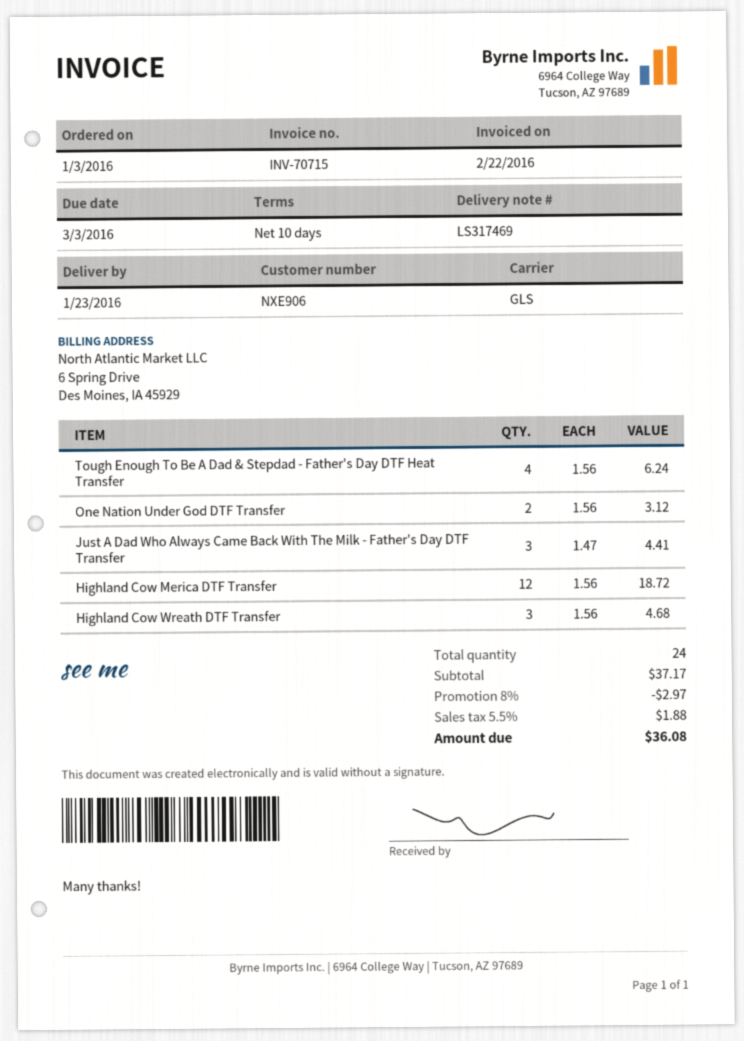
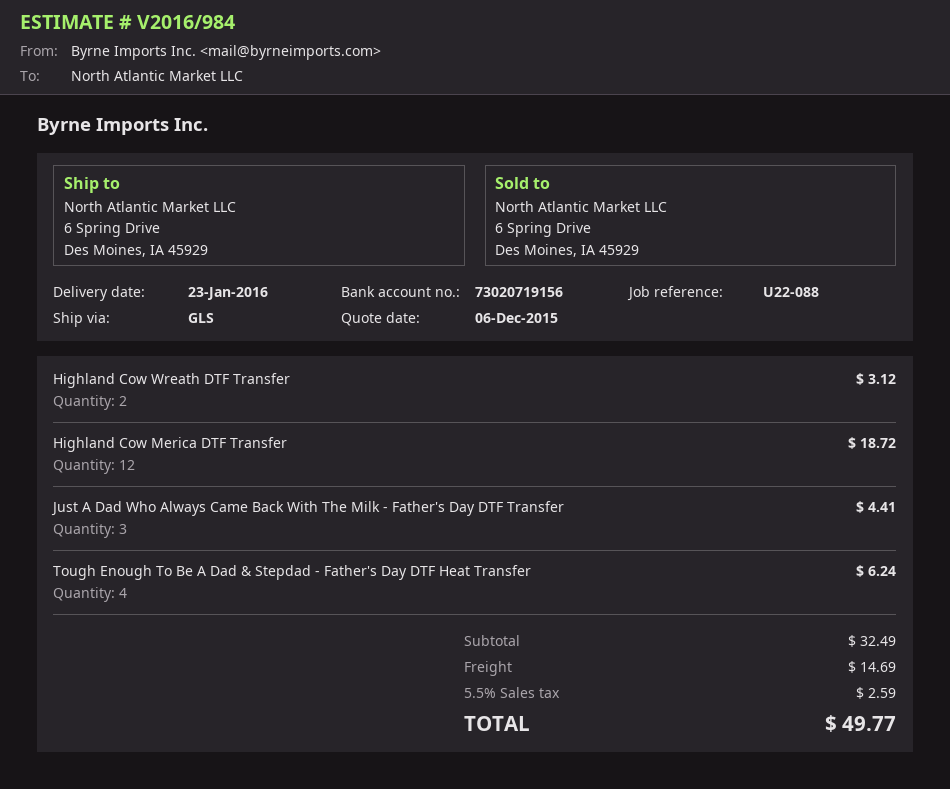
One Nation Under God DTF Transfer: 2 for 3.12 -> none
Highland Cow Wreath DTF Transfer: 3 for 4.68 -> 2 for 3.12
subtotal: 37.17 -> 32.49
discount: 8% = 2.97 -> none
shipping: none -> 14.69
tax: 5.5% = 1.88 -> 5.5% = 2.59
total: 36.08 -> 49.77

